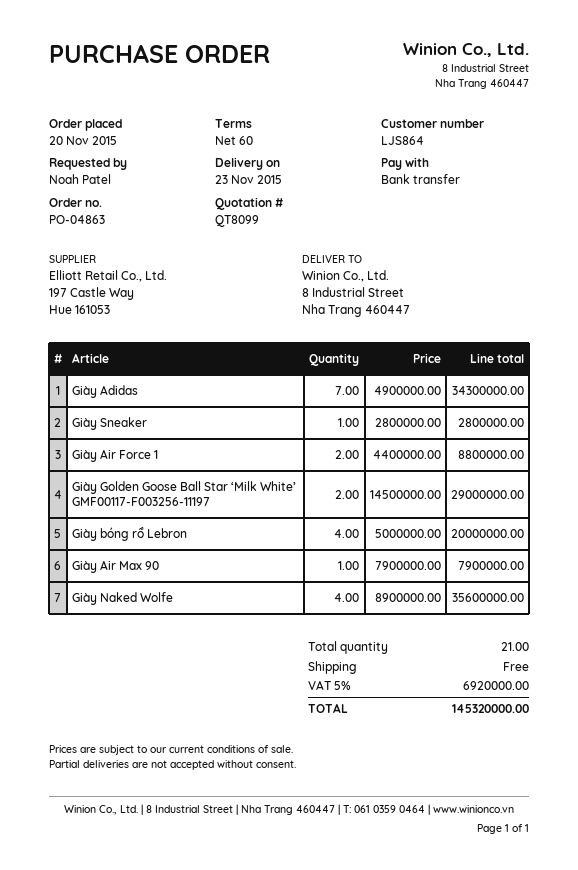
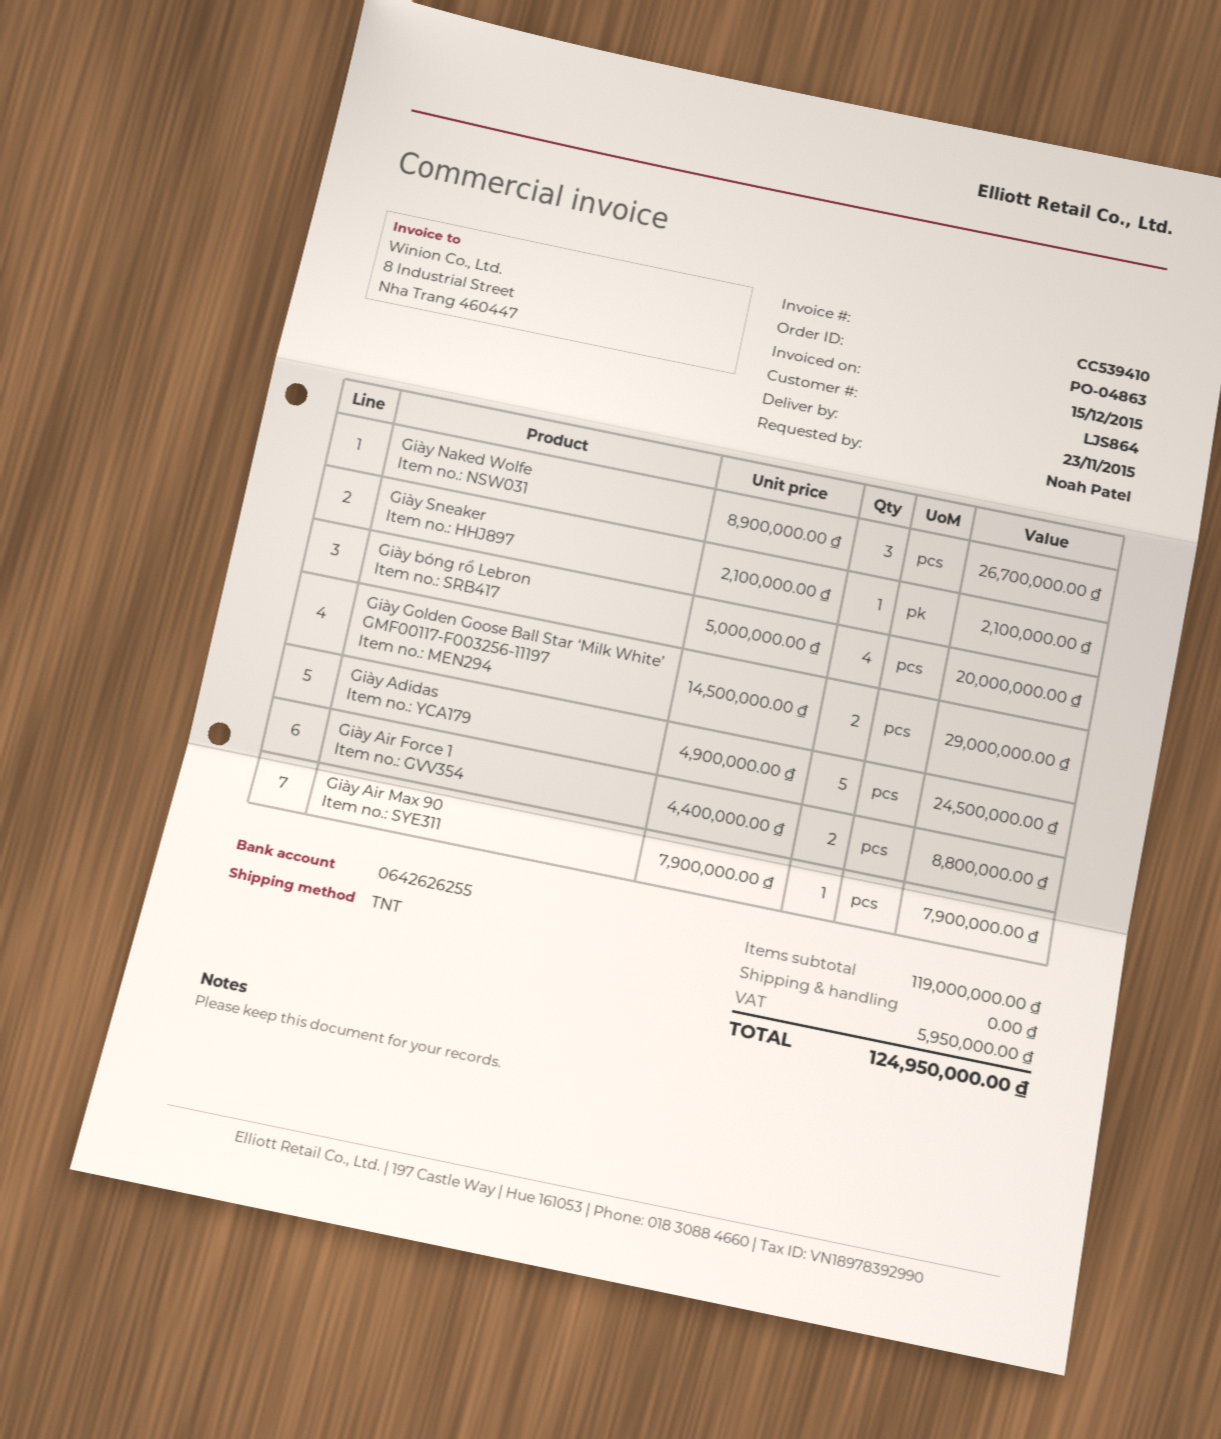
Giày Adidas: 7 x 4900000.00 = 34300000.00 -> 5 x 4900000.00 = 24500000.00
Giày Sneaker: 1 x 2800000.00 = 2800000.00 -> 1 x 2100000.00 = 2100000.00
Giày Naked Wolfe: 4 x 8900000.00 = 35600000.00 -> 3 x 8900000.00 = 26700000.00
tax: 6920000.00 -> 5950000.00
total: 145320000.00 -> 124950000.00

